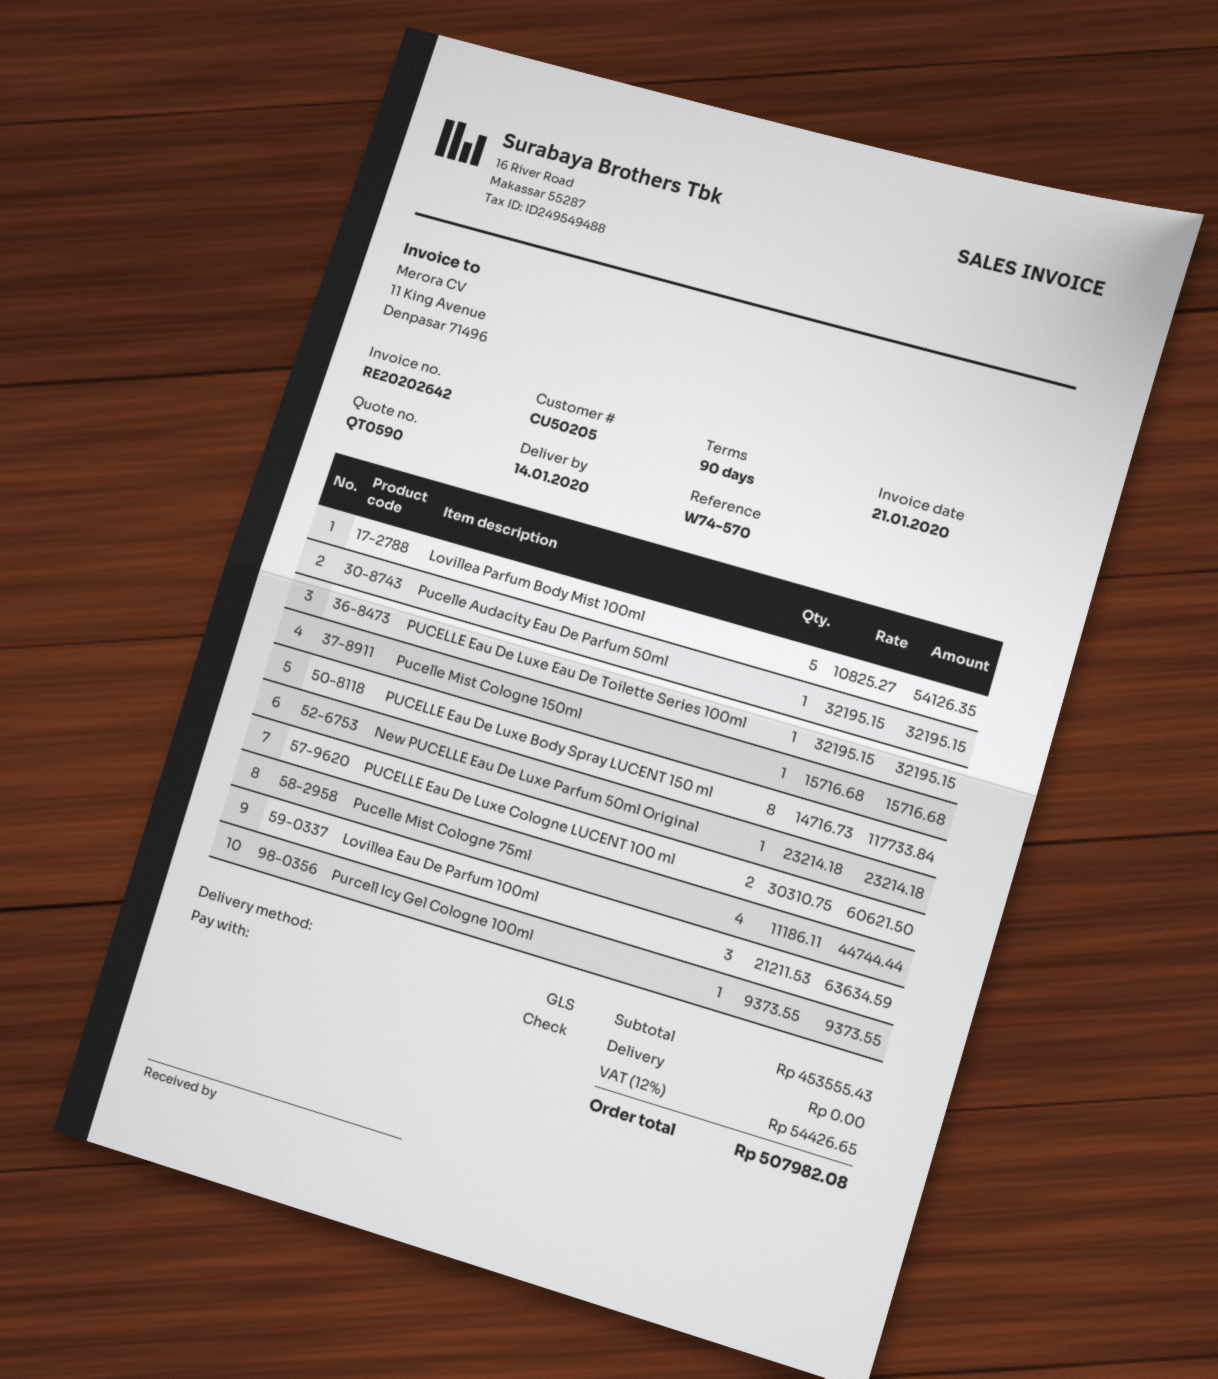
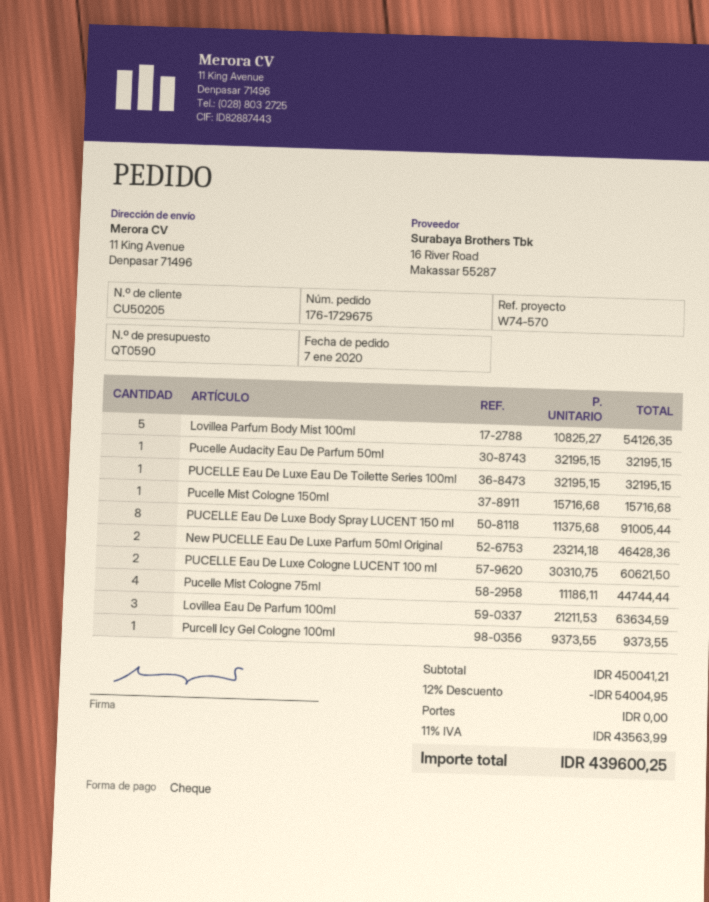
PUCELLE Eau De Luxe Body Spray LUCENT 150 ml: 8 x 14716.73 = 117733.84 -> 8 x 11375.68 = 91005.44
New PUCELLE Eau De Luxe Parfum 50ml Original: 1 x 23214.18 = 23214.18 -> 2 x 23214.18 = 46428.36
subtotal: 453555.43 -> 450041.21
discount: none -> 12% = 54004.95
tax: 12% = 54426.65 -> 11% = 43563.99
total: 507982.08 -> 439600.25

